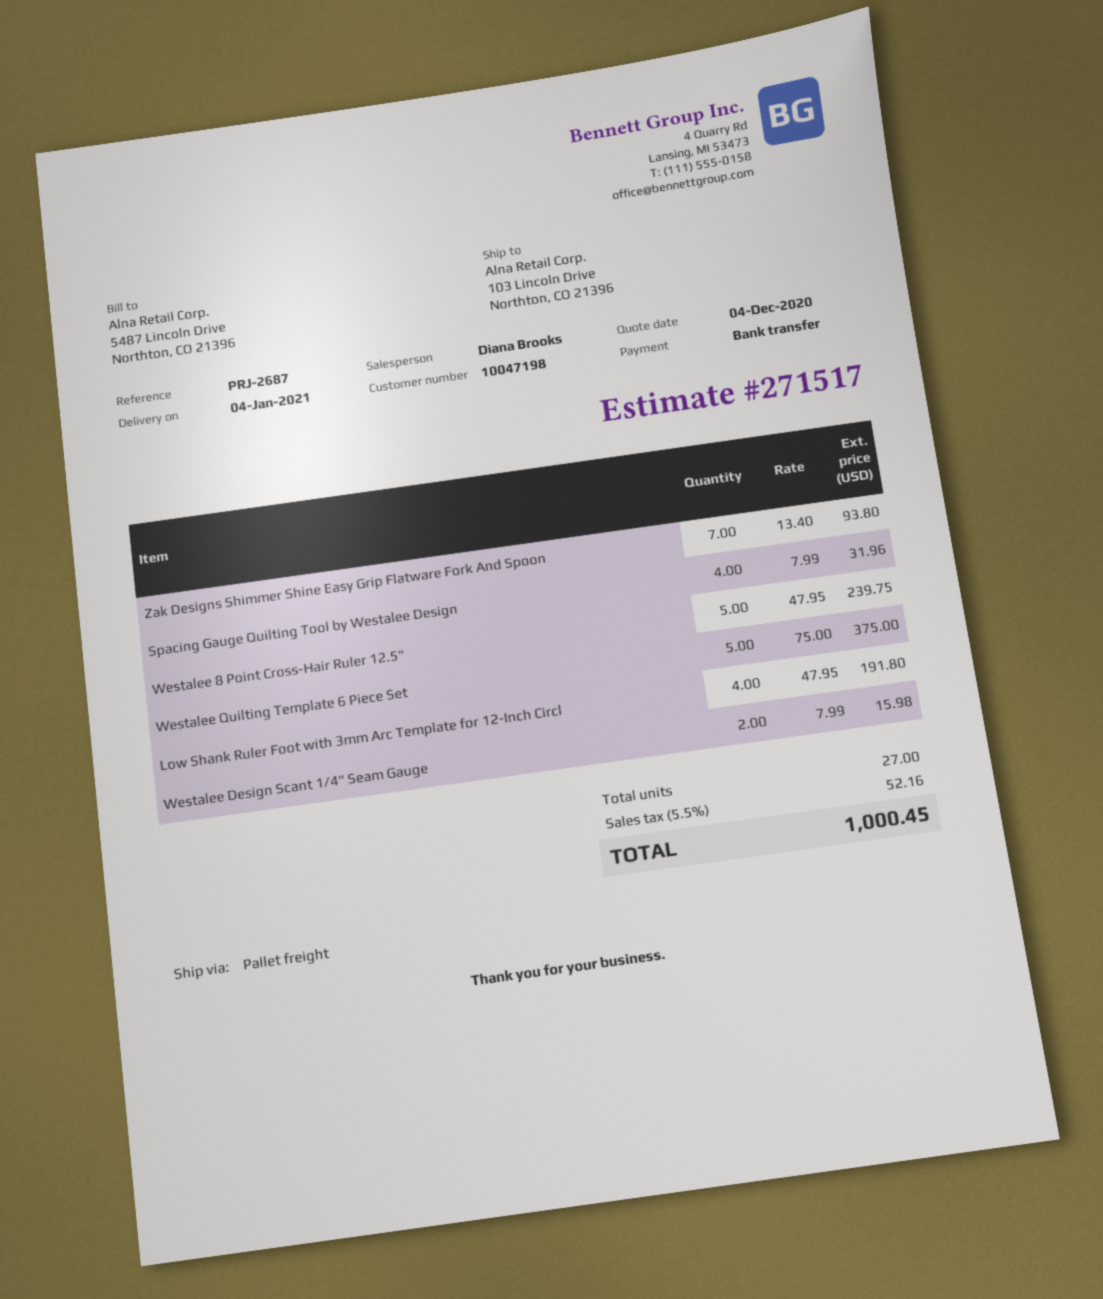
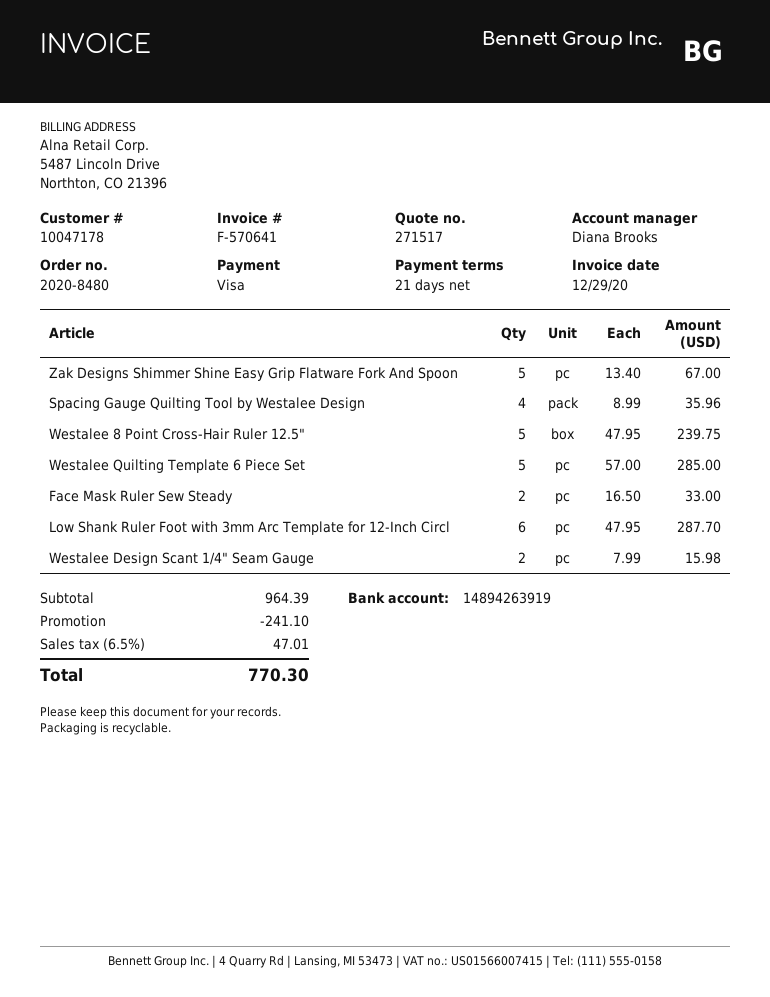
customer number: 10047198 -> 10047178
payment method: bank transfer -> Visa
Zak Designs Shimmer Shine Easy Grip Flatware Fork And Spoon: 7 x 13.40 = 93.80 -> 5 x 13.40 = 67.00
Spacing Gauge Quilting Tool by Westalee Design: 4 x 7.99 = 31.96 -> 4 x 8.99 = 35.96
Westalee Quilting Template 6 Piece Set: 5 x 75.00 = 375.00 -> 5 x 57.00 = 285.00
Low Shank Ruler Foot with 3mm Arc Template for 12-Inch Circl: 4 x 47.95 = 191.80 -> 6 x 47.95 = 287.70
Face Mask Ruler Sew Steady: none -> 2 x 16.50 = 33.00
discount: none -> 241.10
tax: 5.5% = 52.16 -> 6.5% = 47.01
total: 1000.45 -> 770.30

